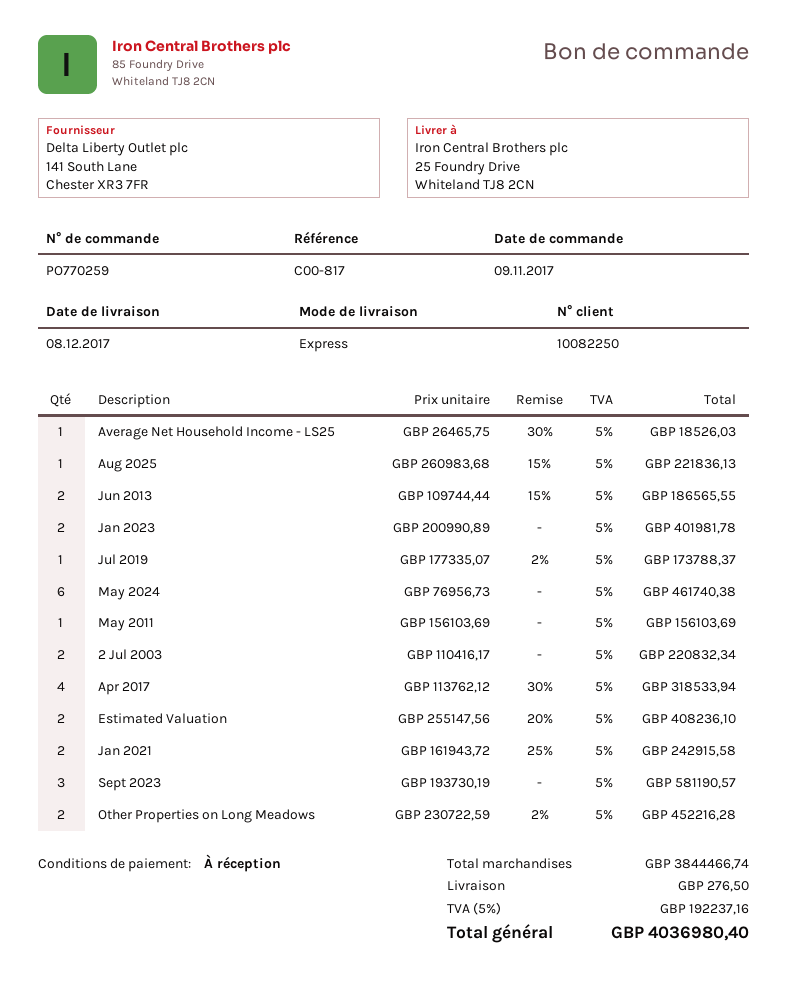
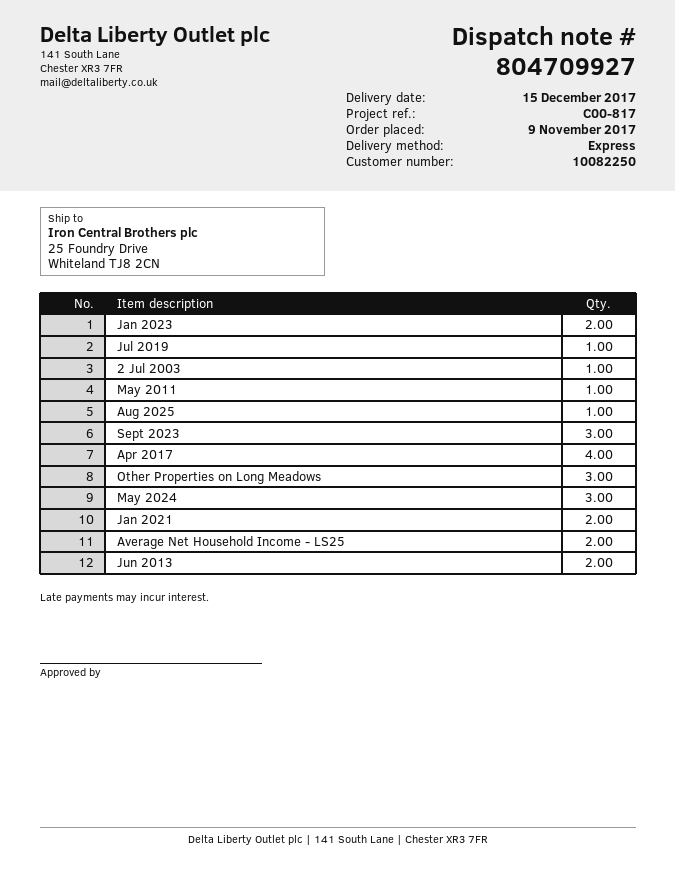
delivery date: 2017-12-08 -> 2017-12-15
Average Net Household Income - LS25: 1 -> 2
May 2024: 6 -> 3
2 Jul 2003: 2 -> 1
Estimated Valuation: 2 -> none
Other Properties on Long Meadows: 2 -> 3

